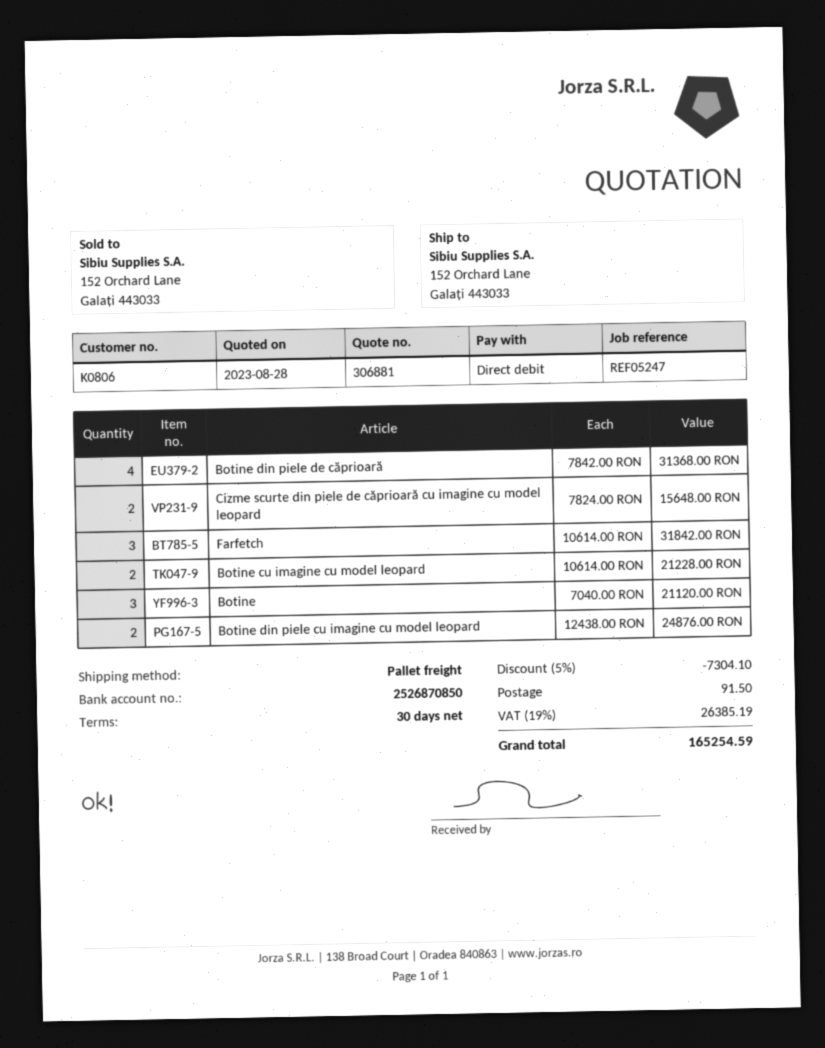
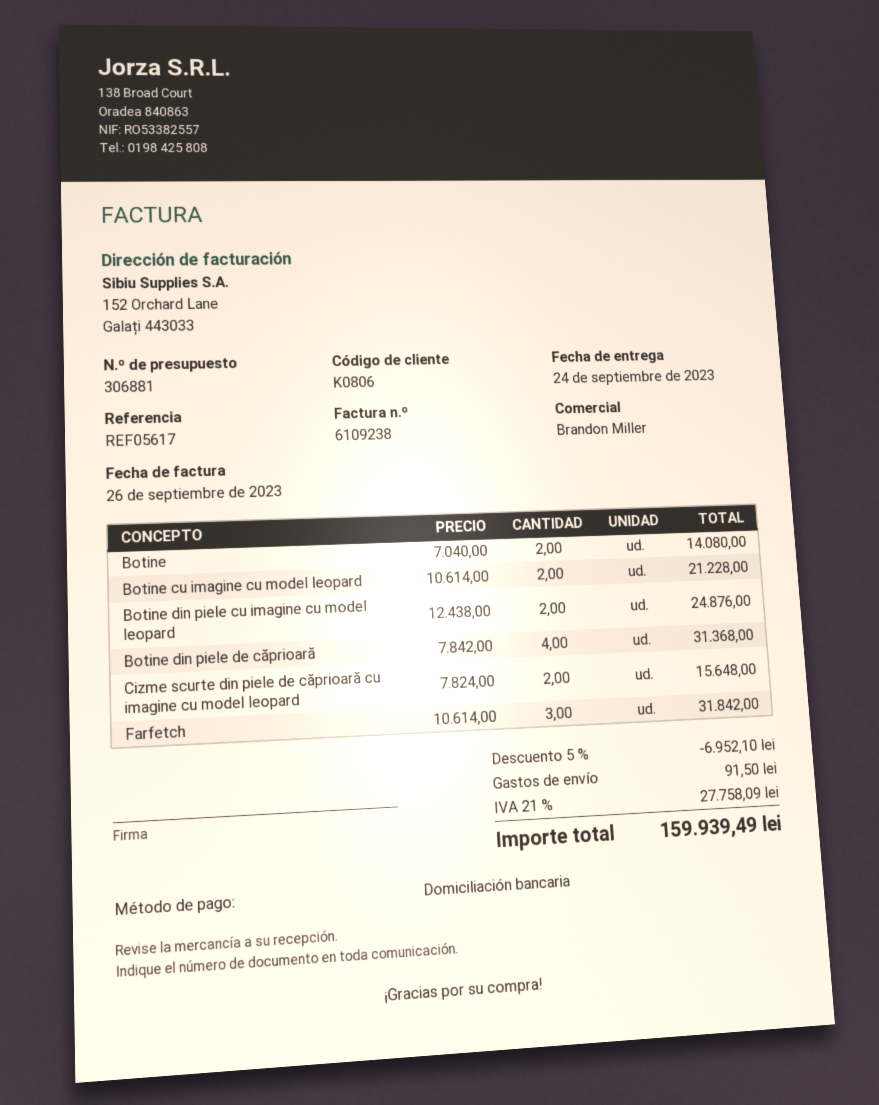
reference: REF05247 -> REF05617
Botine: 3 x 7040.00 = 21120.00 -> 2 x 7040.00 = 14080.00
discount: 5% = 7304.10 -> 5% = 6952.10
tax: 19% = 26385.19 -> 21% = 27758.09
total: 165254.59 -> 159939.49

